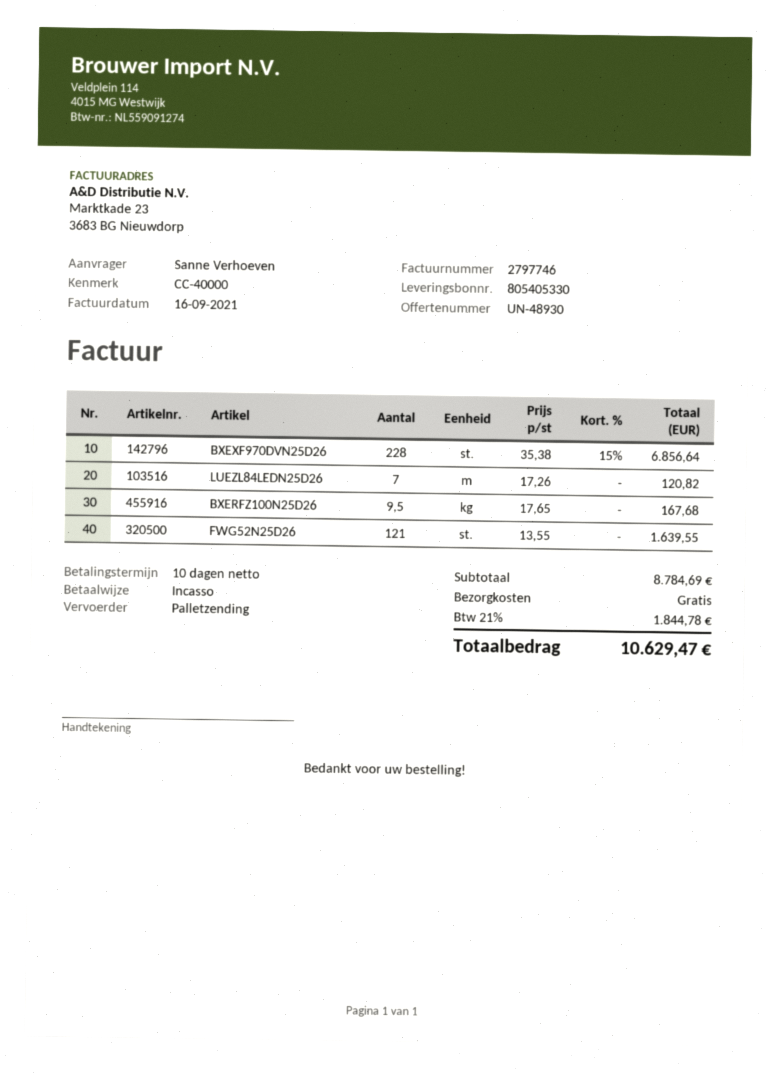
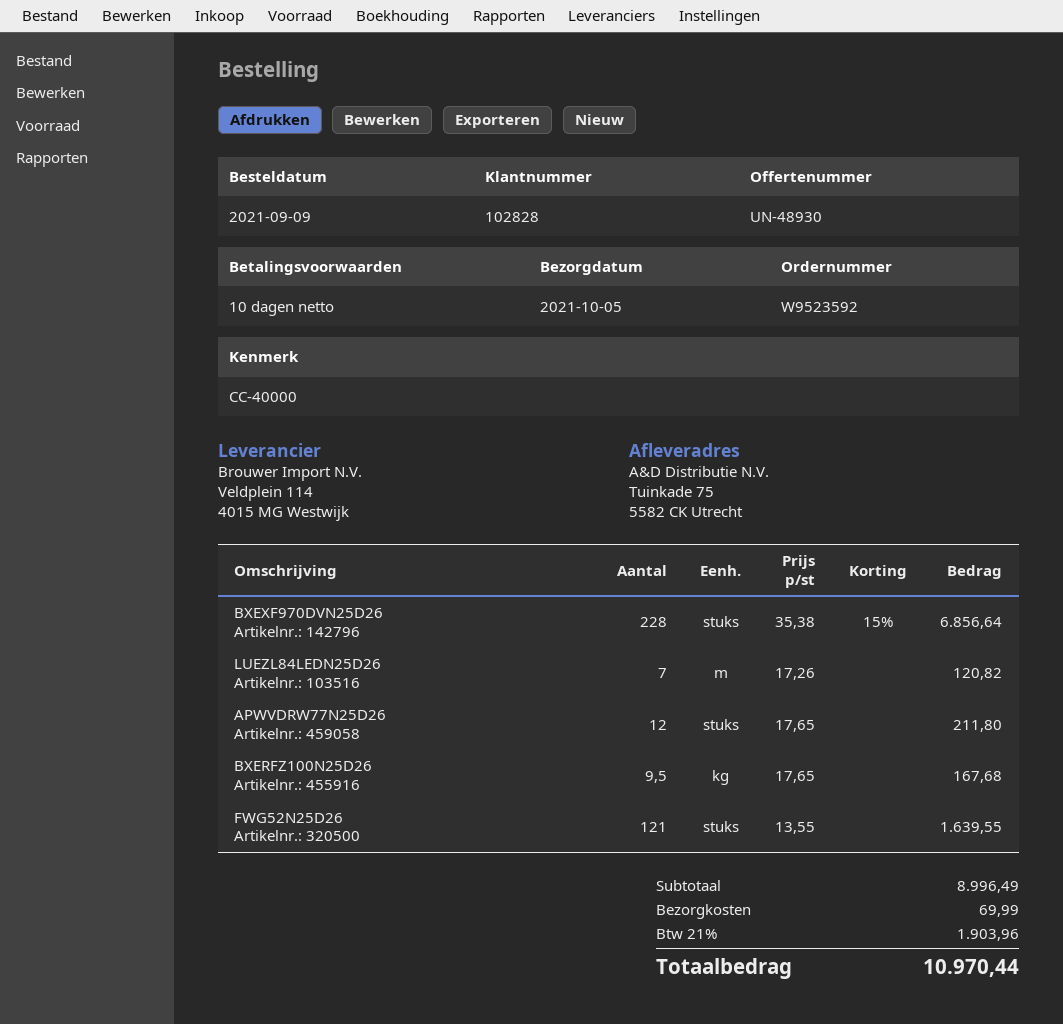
APWVDRW77N25D26: none -> 12 x 17.65 = 211.80
subtotal: 8784.69 -> 8996.49
shipping: 0.00 -> 69.99
tax: 21% = 1844.78 -> 21% = 1903.96
total: 10629.47 -> 10970.44

